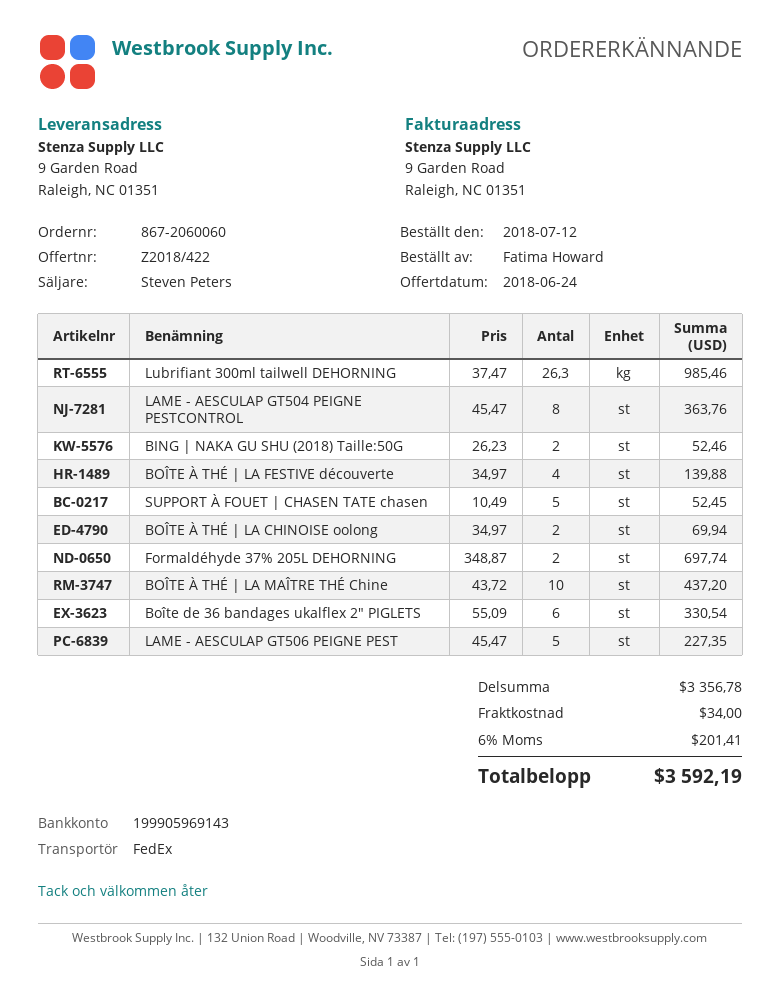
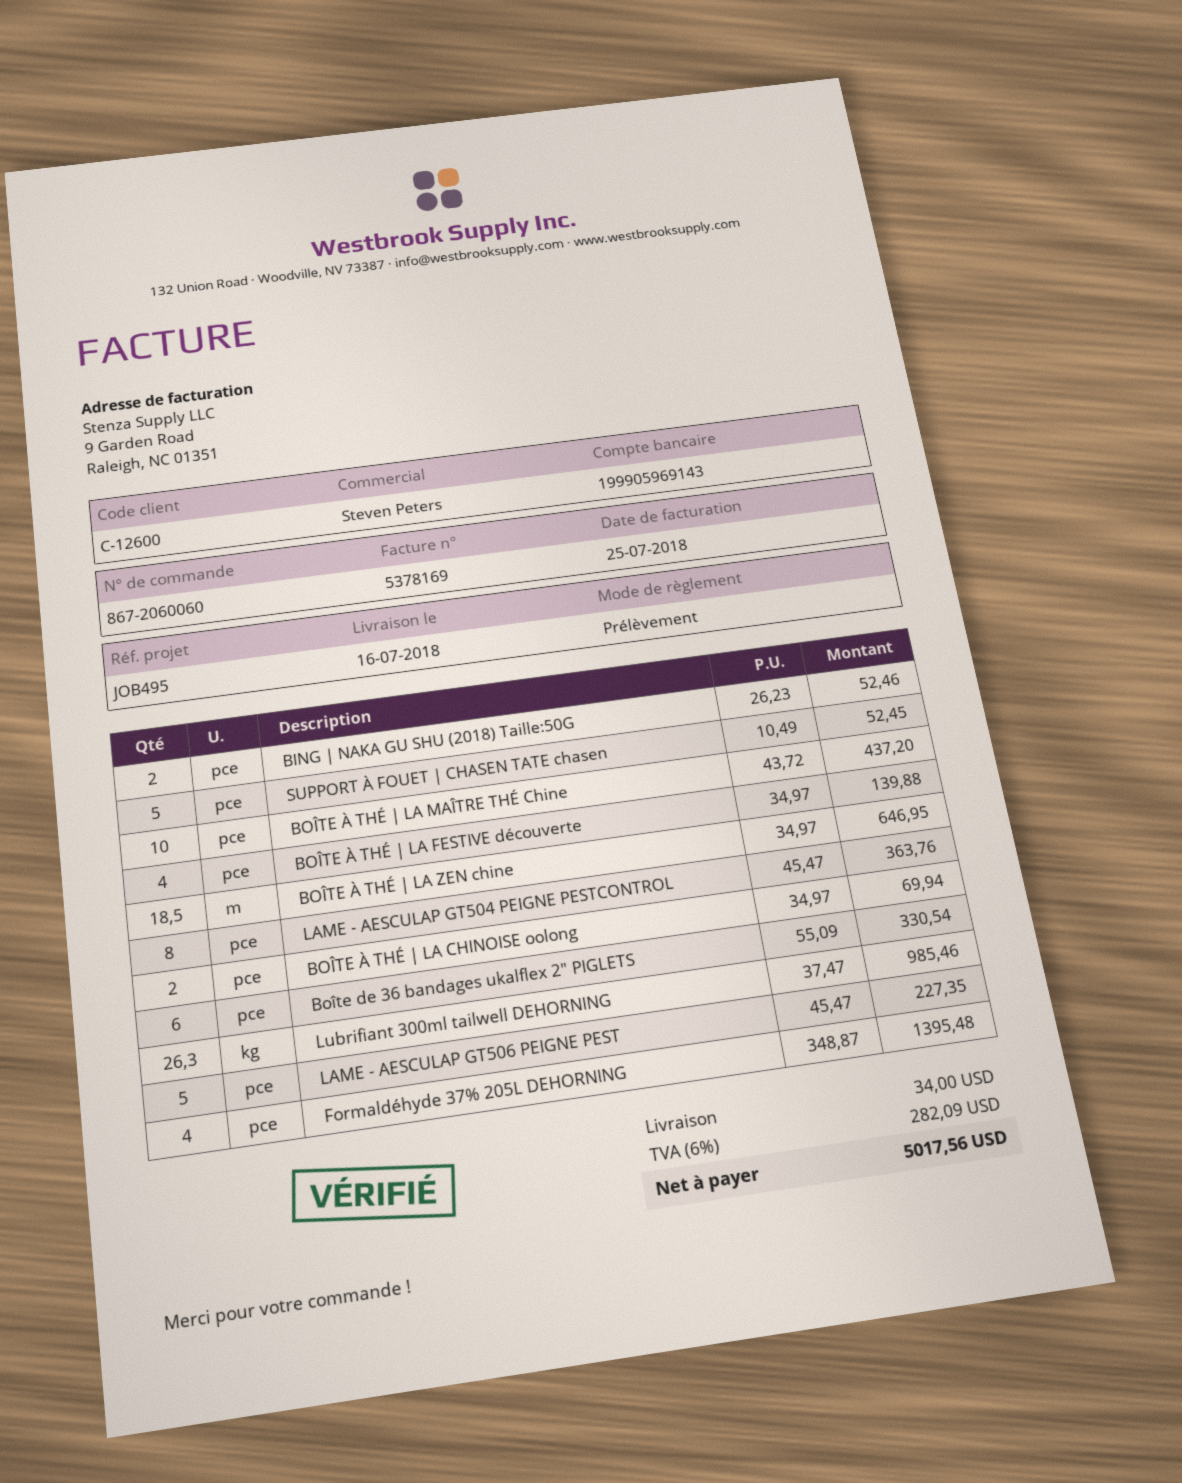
Formaldéhyde 37% 205L DEHORNING: 2 x 348.87 = 697.74 -> 4 x 348.87 = 1395.48
BOÎTE À THÉ | LA ZEN chine: none -> 18.5 x 34.97 = 646.95
tax: 6% = 201.41 -> 6% = 282.09
total: 3592.19 -> 5017.56

